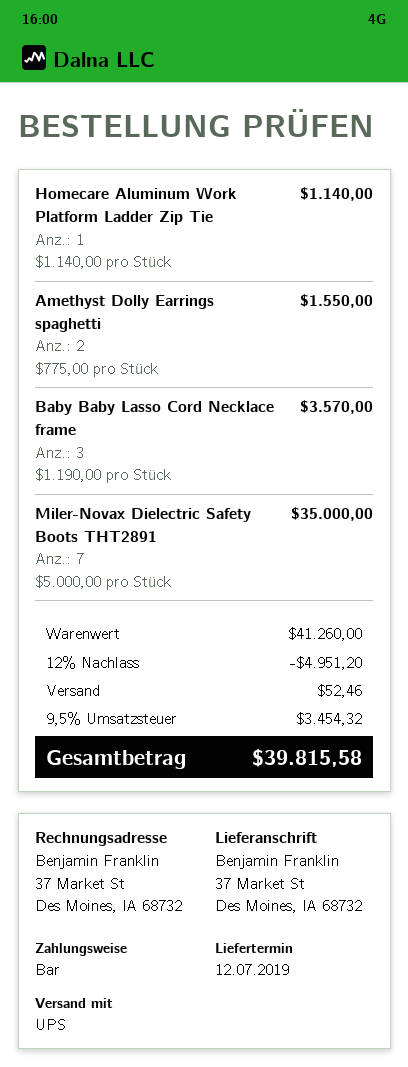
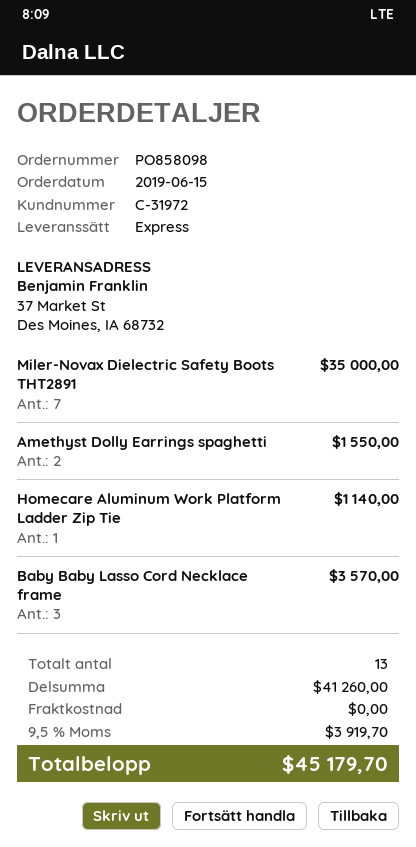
shipping method: UPS -> express
discount: 12% = 4951.20 -> none
shipping: 52.46 -> 0.00
tax: 9.5% = 3454.32 -> 9.5% = 3919.70
total: 39815.58 -> 45179.70

